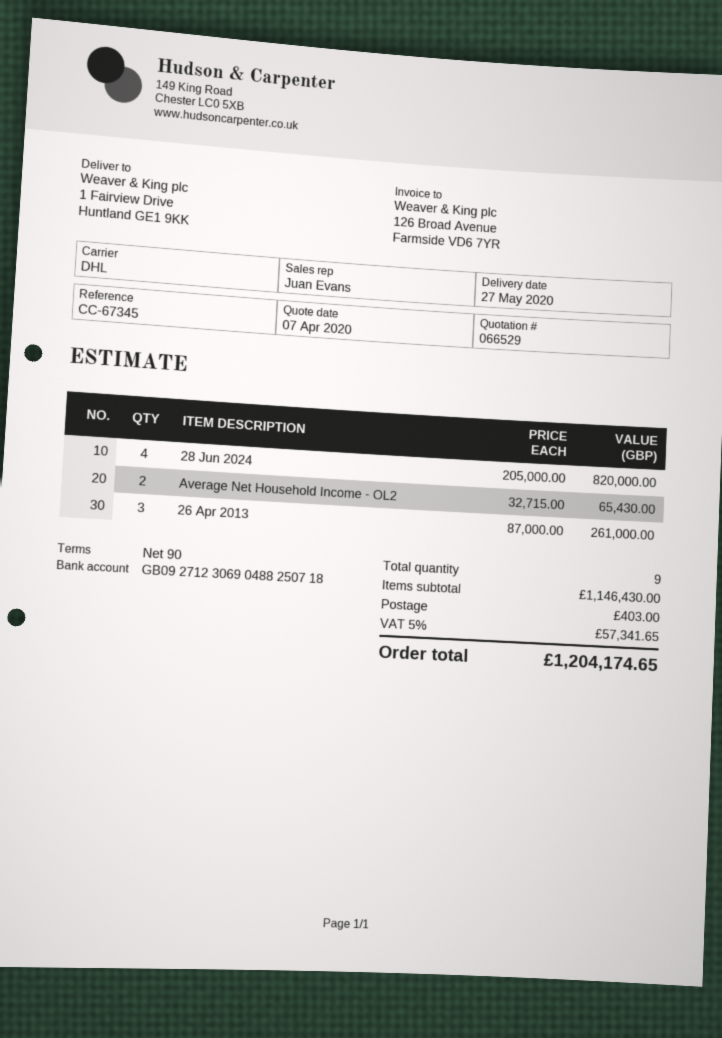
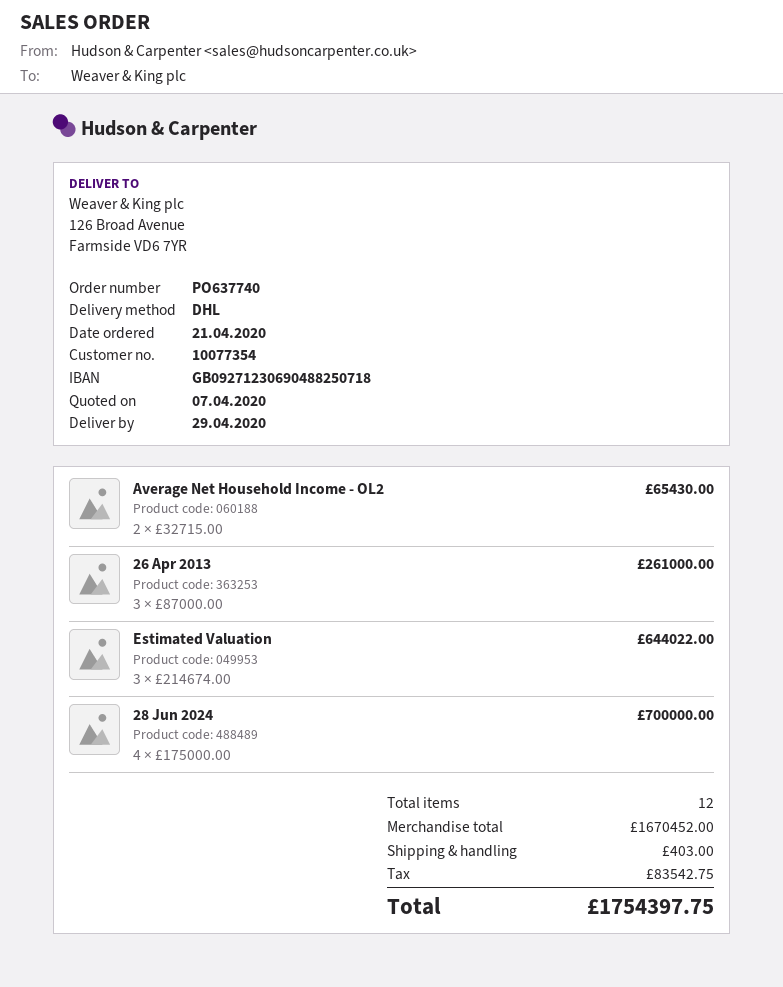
delivery date: 2020-05-27 -> 2020-04-29
ship to: 1 Fairview Drive, Huntland GE1 9KK -> 126 Broad Avenue, Farmside VD6 7YR
28 Jun 2024: 4 x 205000.00 = 820000.00 -> 4 x 175000.00 = 700000.00
Estimated Valuation: none -> 3 x 214674.00 = 644022.00
total quantity: 9 -> 12
subtotal: 1146430.00 -> 1670452.00
tax: 57341.65 -> 83542.75
total: 1204174.65 -> 1754397.75

